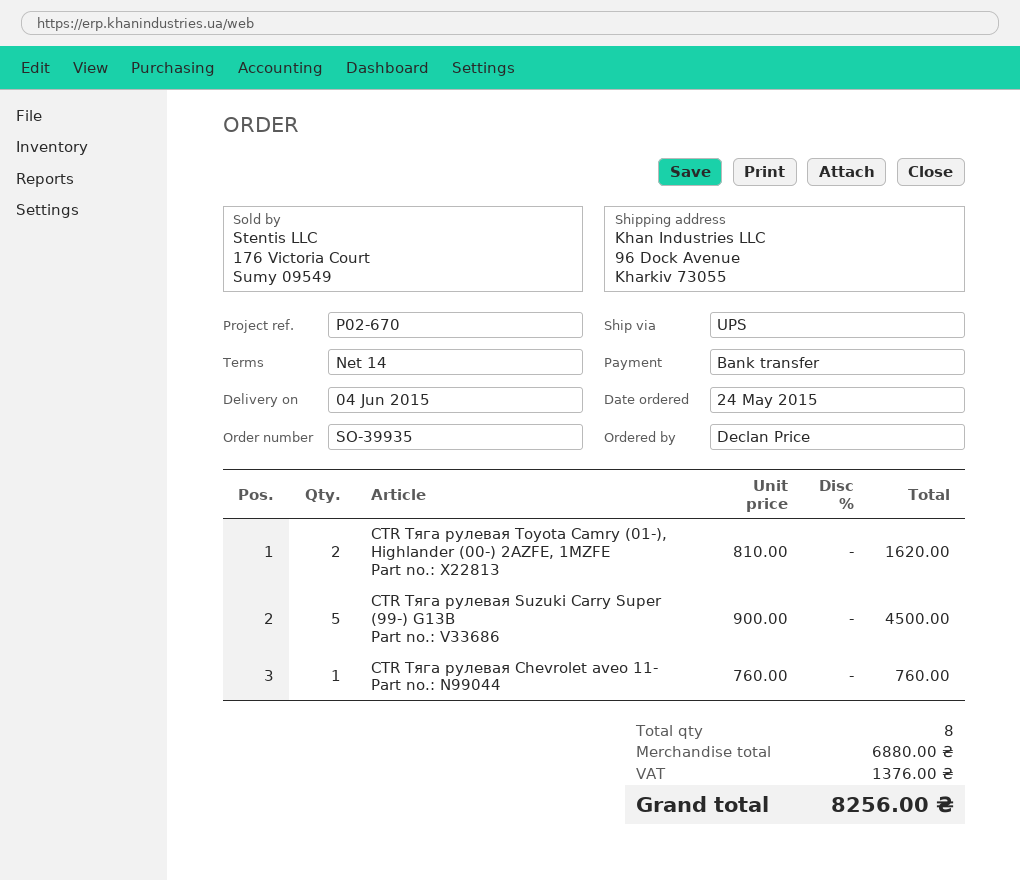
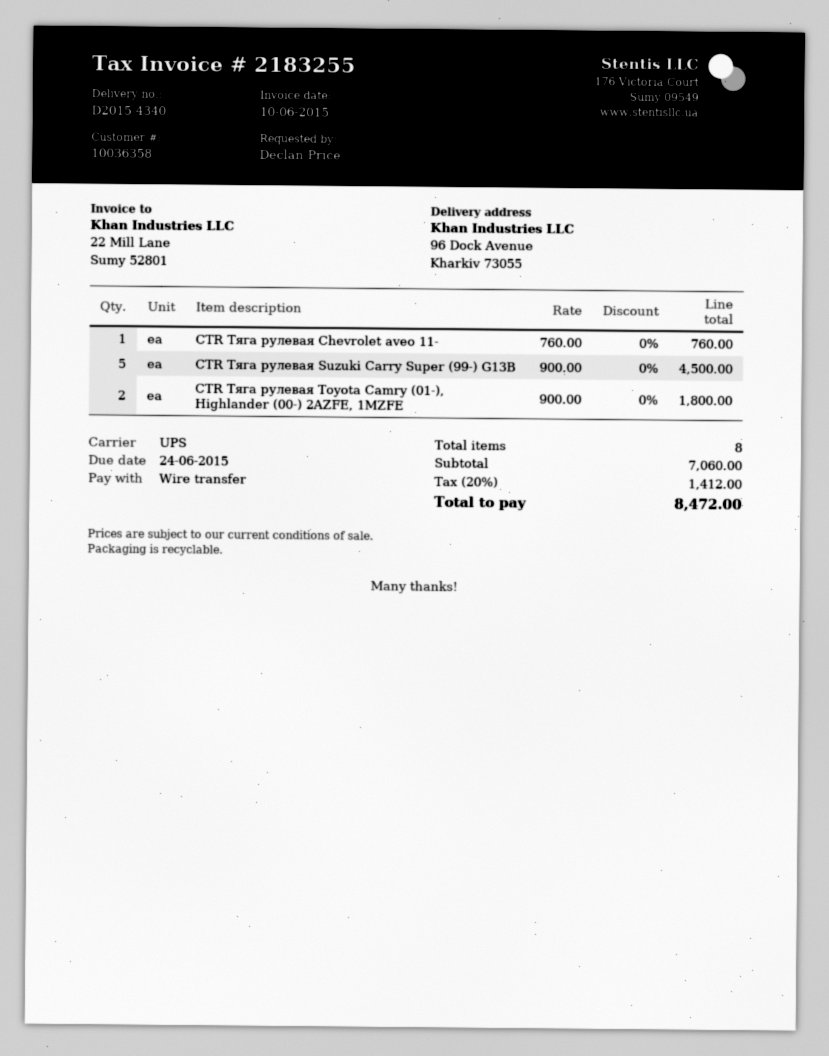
CTR Тяга рулевая Toyota Camry (01-), Highlander (00-) 2AZFE, 1MZFE: 2 x 810.00 = 1620.00 -> 2 x 900.00 = 1800.00
subtotal: 6880.00 -> 7060.00
tax: 1376.00 -> 1412.00
total: 8256.00 -> 8472.00

